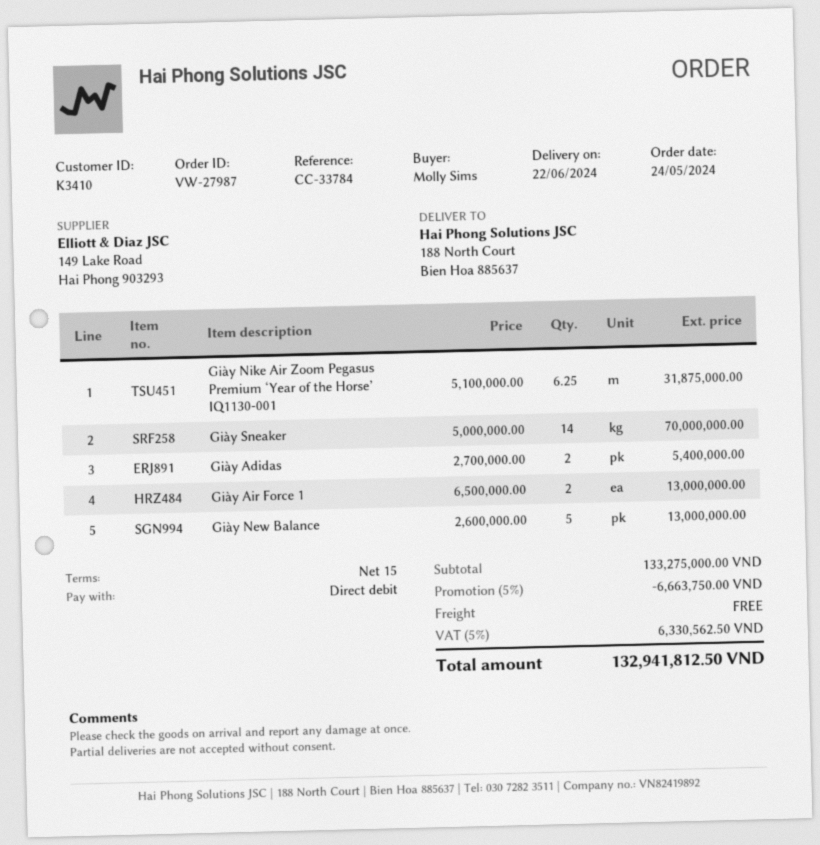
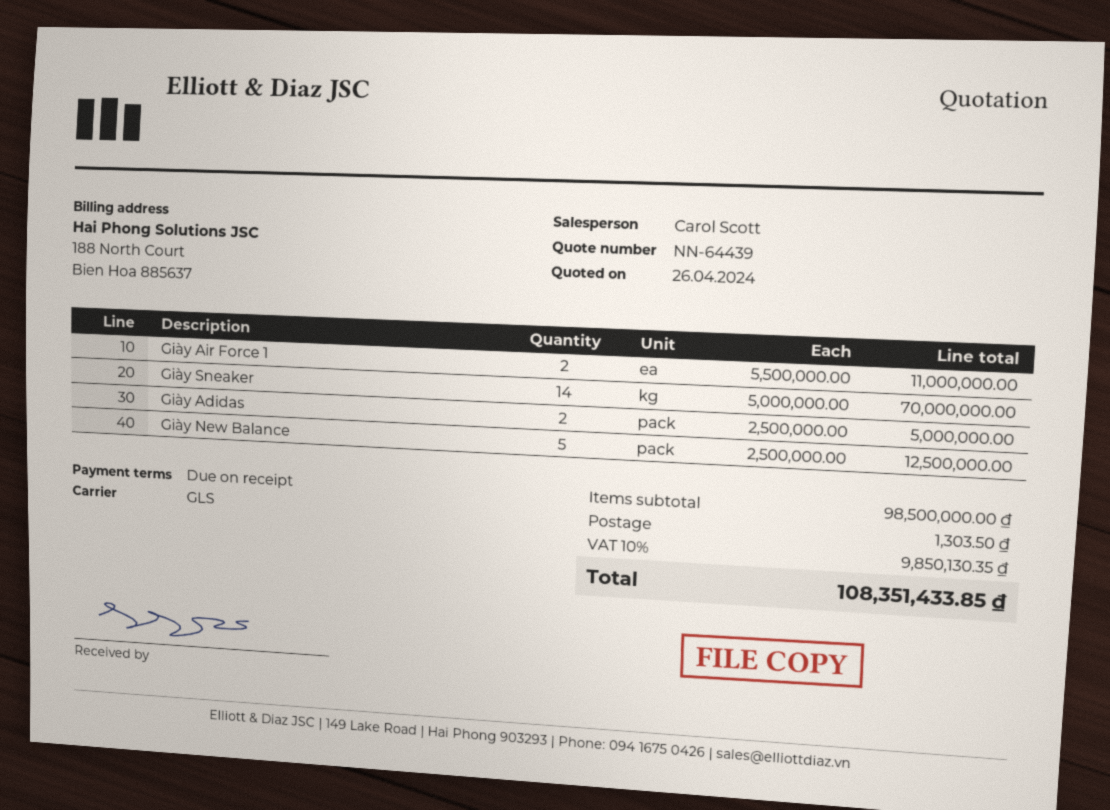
payment terms: 15 days -> on receipt
Giày Nike Air Zoom Pegasus Premium ‘Year of the Horse’ IQ1130-001: 6.25 x 5100000.00 = 31875000.00 -> none
Giày Adidas: 2 x 2700000.00 = 5400000.00 -> 2 x 2500000.00 = 5000000.00
Giày Air Force 1: 2 x 6500000.00 = 13000000.00 -> 2 x 5500000.00 = 11000000.00
Giày New Balance: 5 x 2600000.00 = 13000000.00 -> 5 x 2500000.00 = 12500000.00
subtotal: 133275000.00 -> 98500000.00
discount: 5% = 6663750.00 -> none
shipping: 0.00 -> 1303.50
tax: 5% = 6330562.50 -> 10% = 9850130.35
total: 132941812.50 -> 108351433.85

